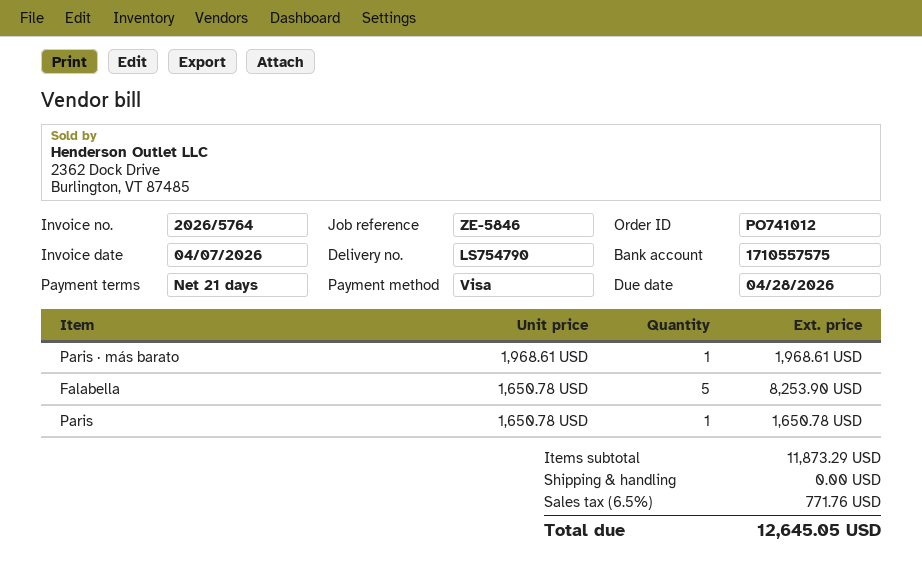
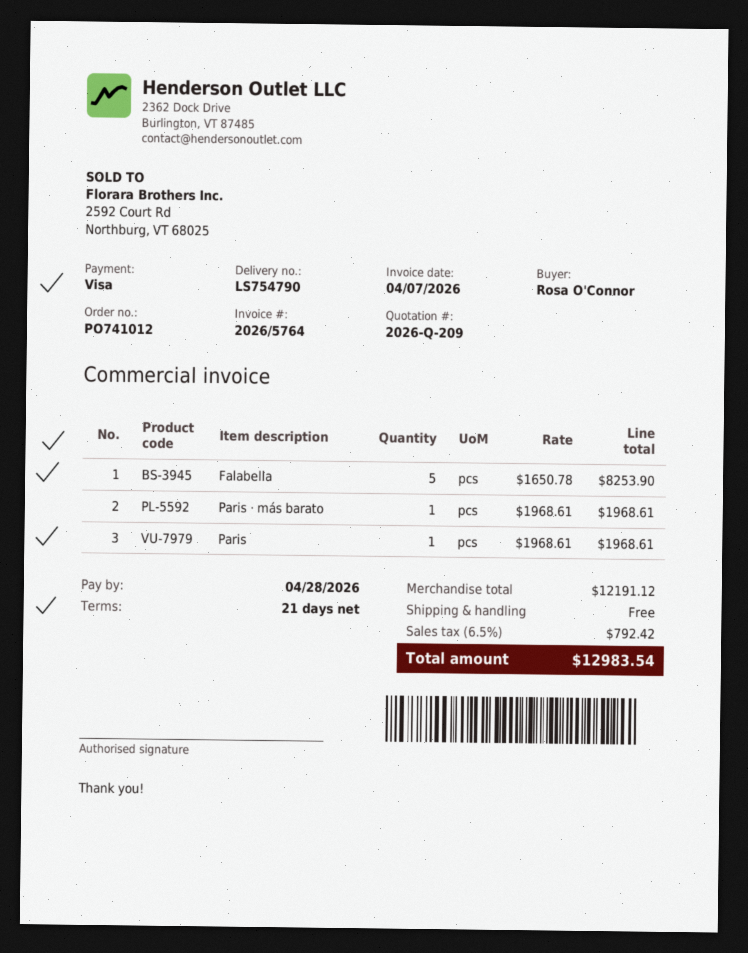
Paris: 1 x 1650.78 = 1650.78 -> 1 x 1968.61 = 1968.61
subtotal: 11873.29 -> 12191.12
tax: 6.5% = 771.76 -> 6.5% = 792.42
total: 12645.05 -> 12983.54

